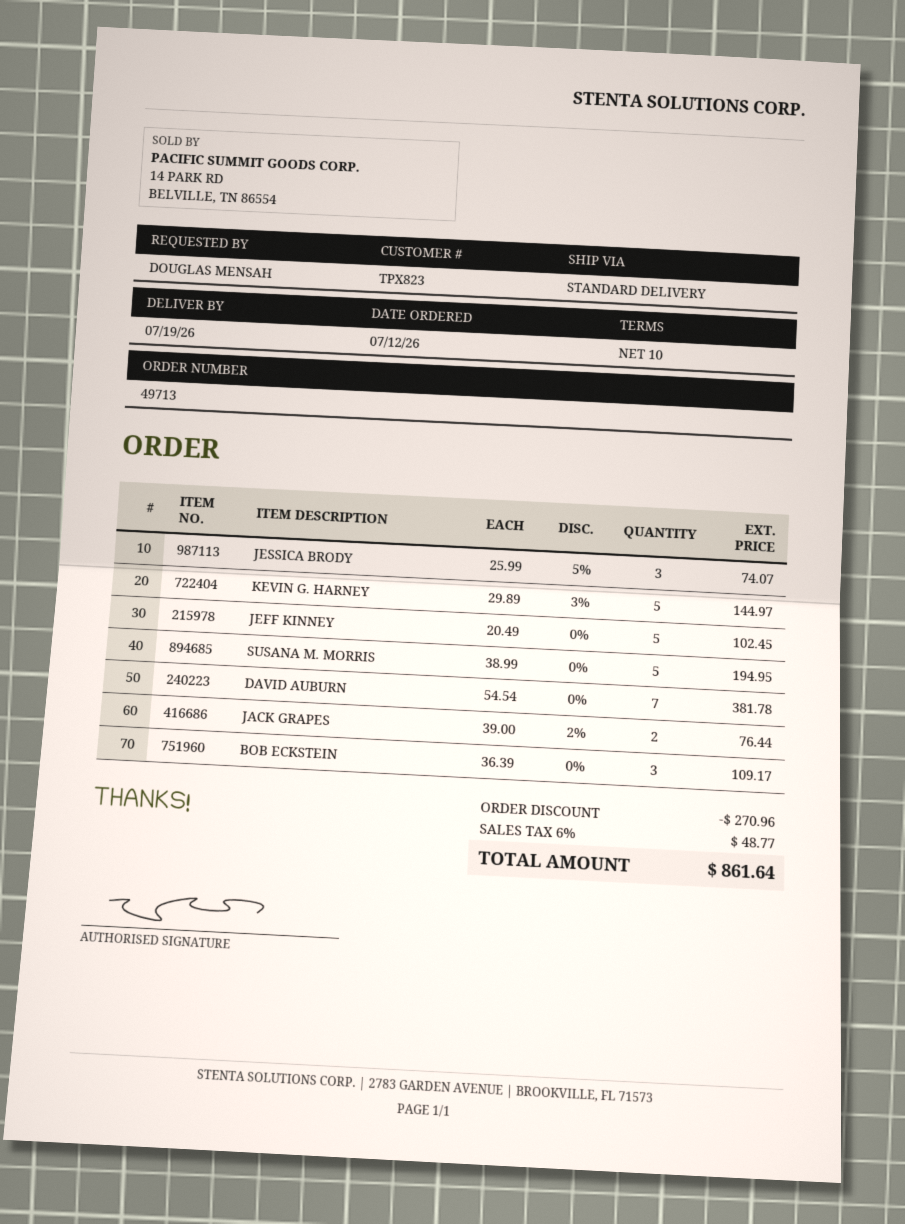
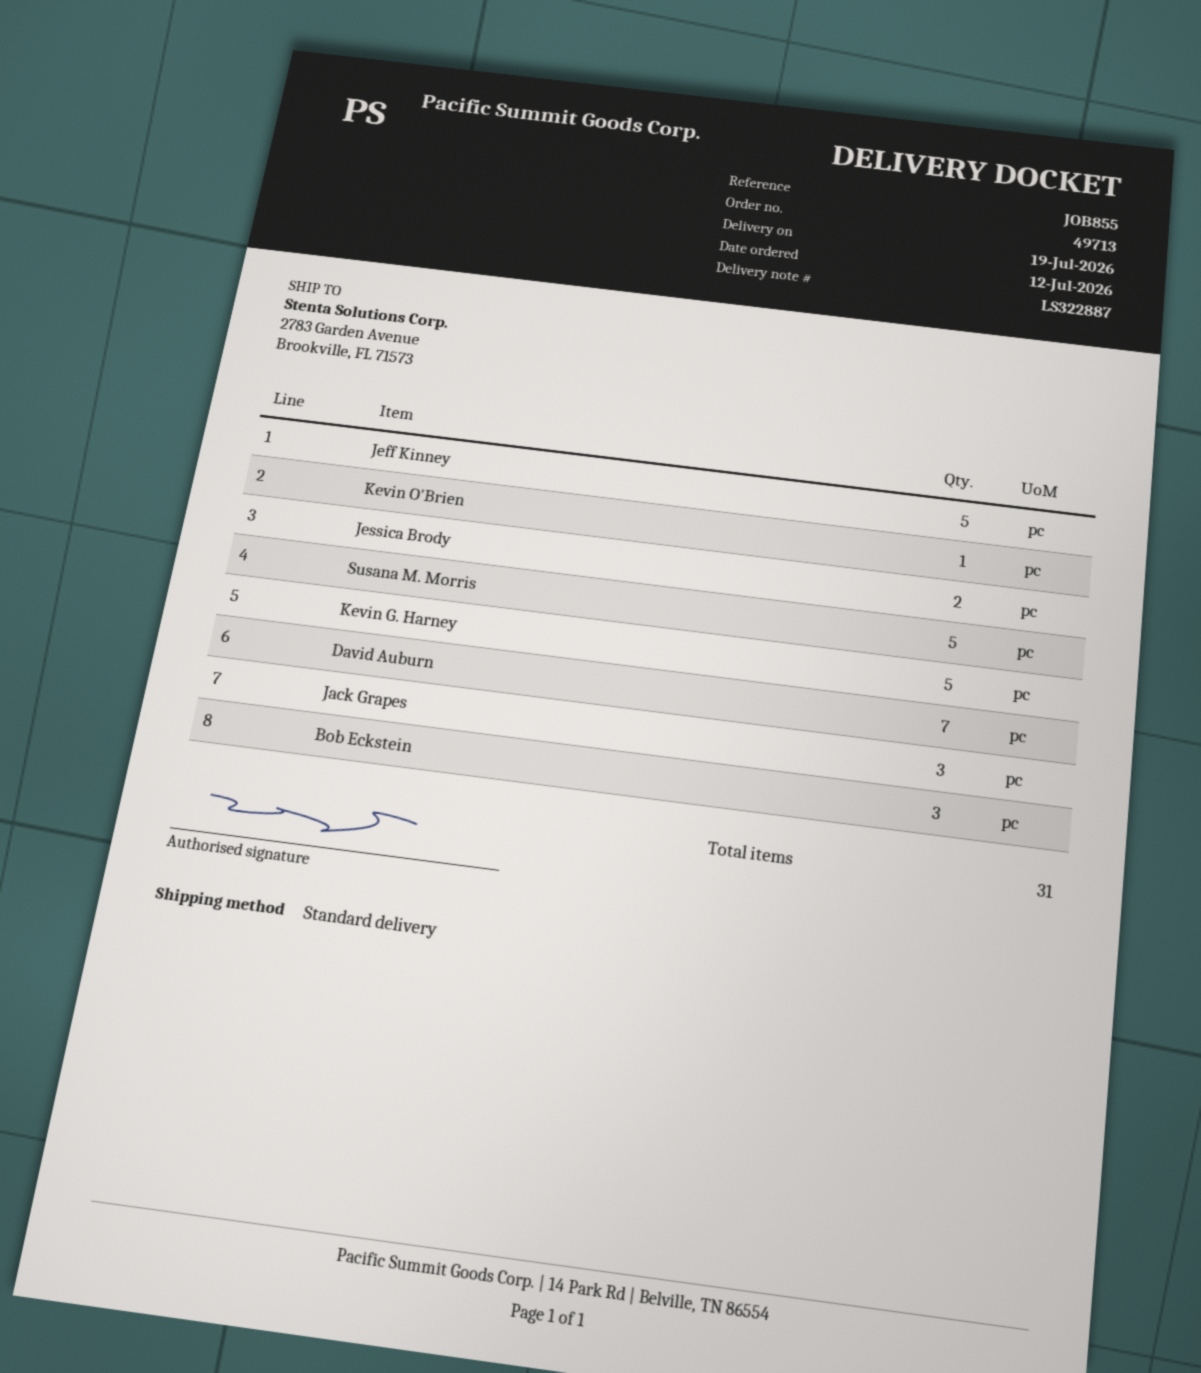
JESSICA BRODY: 3 -> 2
JACK GRAPES: 2 -> 3
Kevin O'Brien: none -> 1

